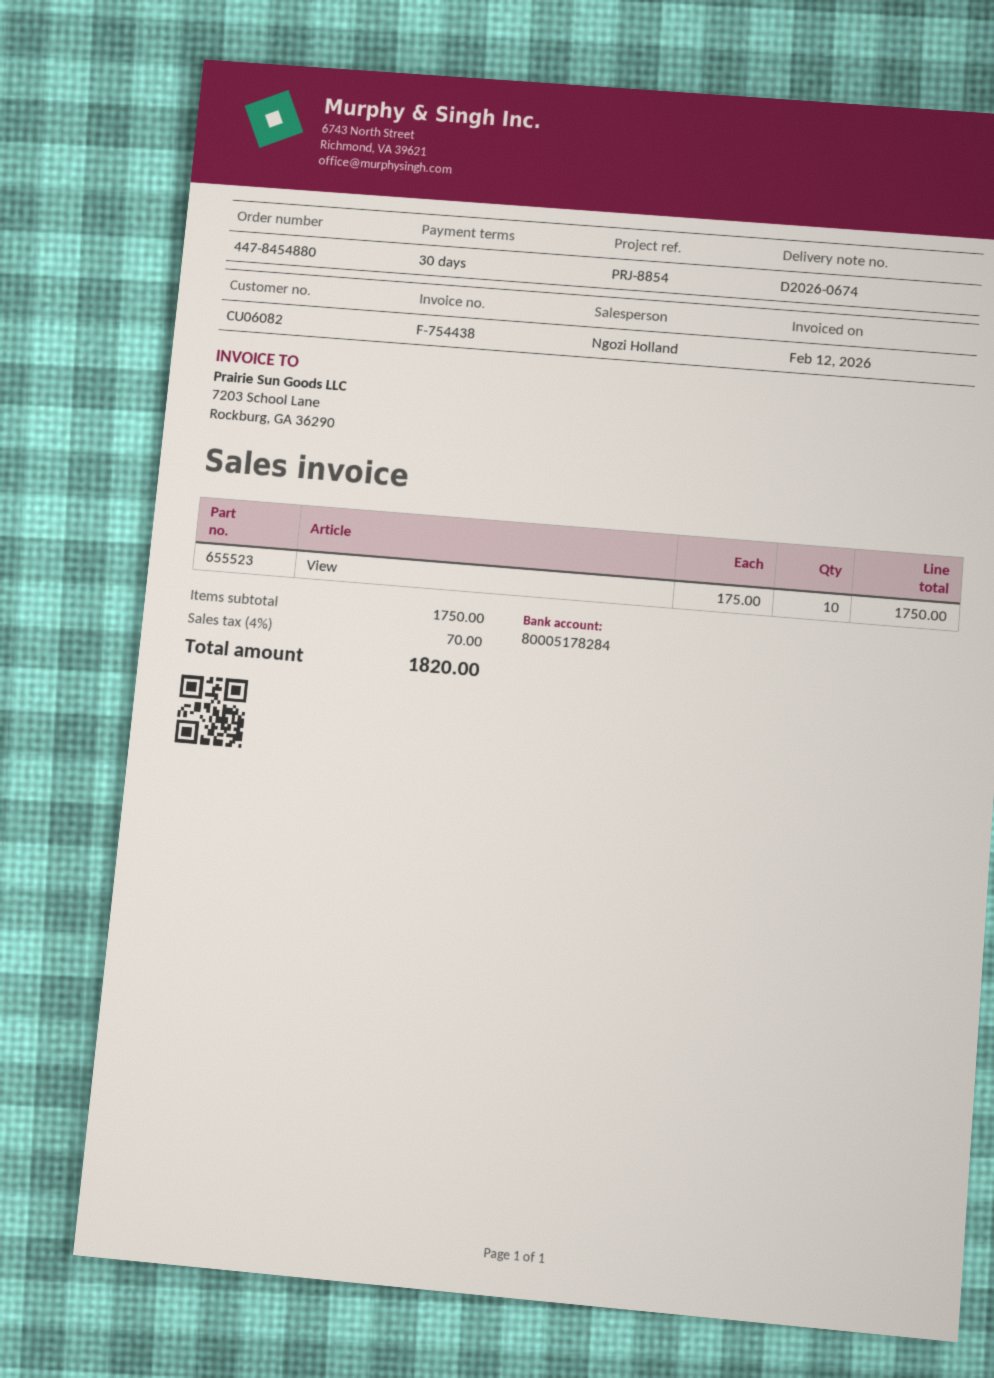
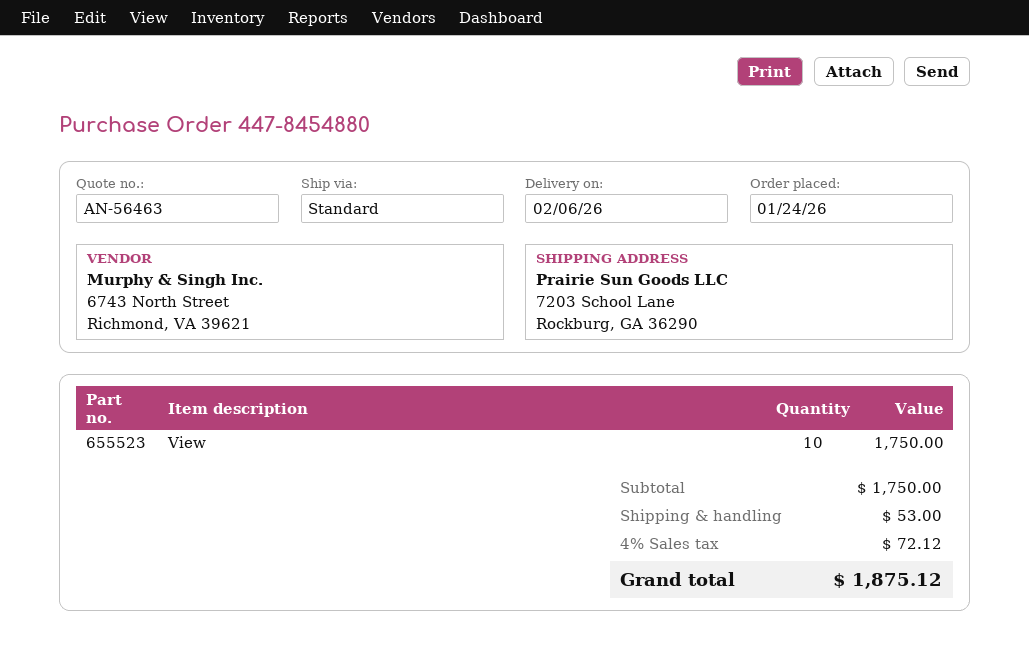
shipping: none -> 53.00
tax: 4% = 70.00 -> 4% = 72.12
total: 1820.00 -> 1875.12

